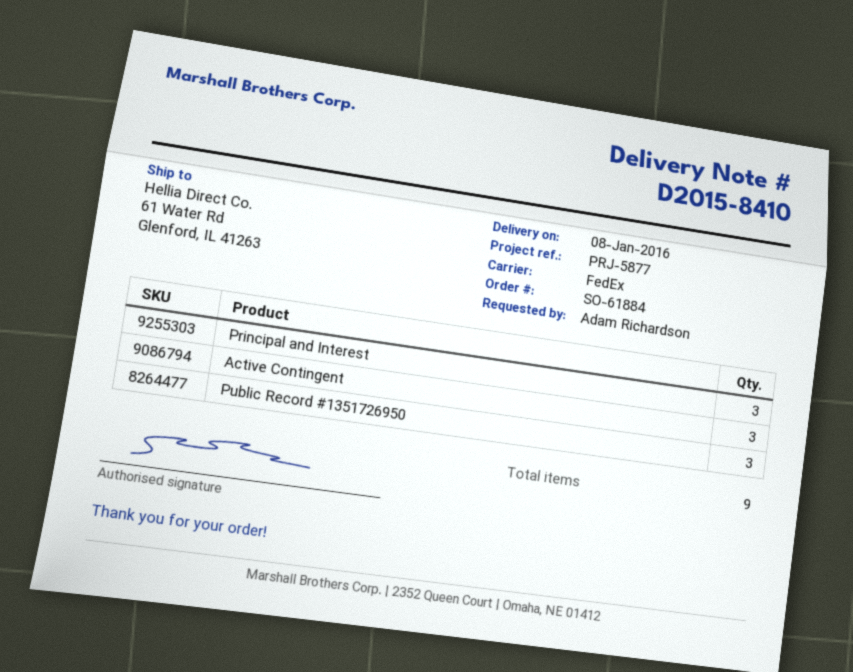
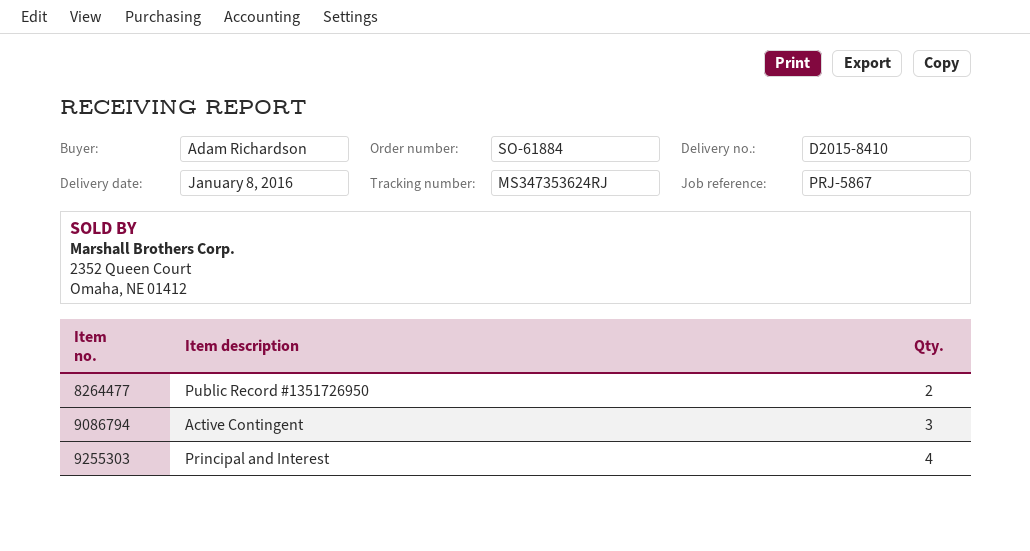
reference: PRJ-5877 -> PRJ-5867
Principal and Interest: 3 -> 4
Public Record #1351726950: 3 -> 2

